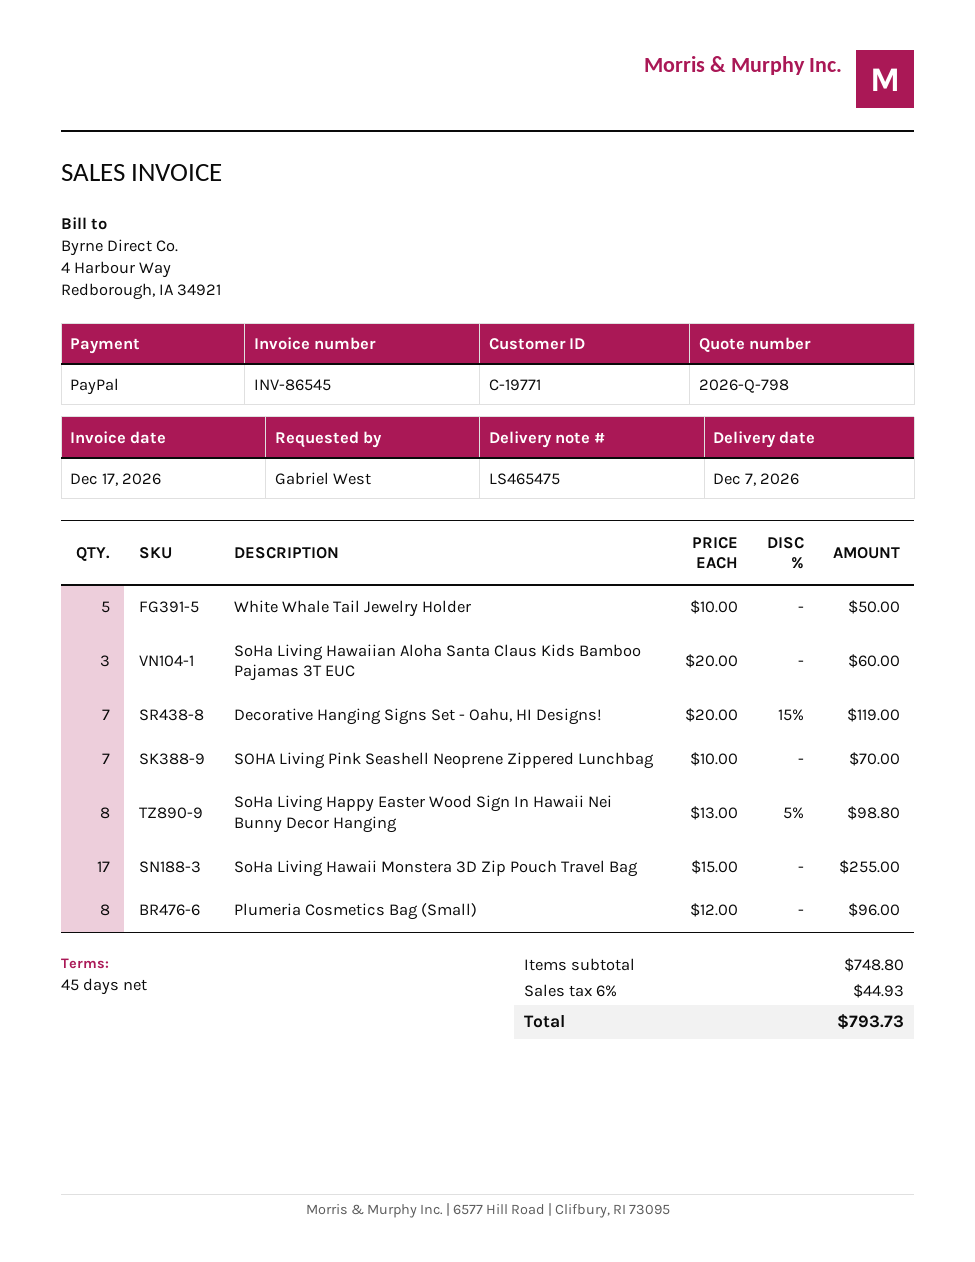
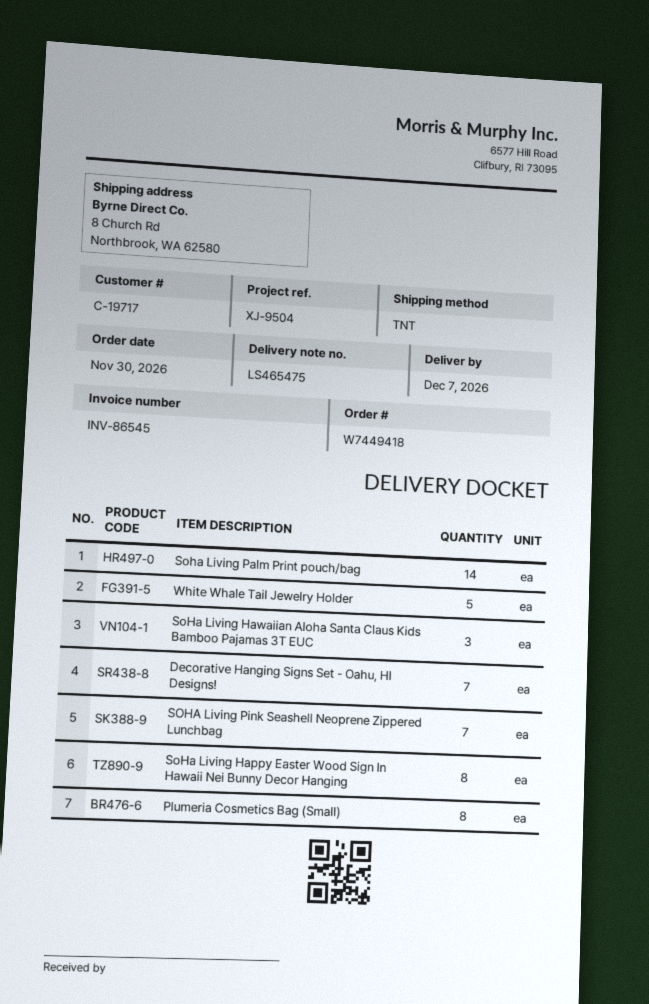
customer number: C-19771 -> C-19717
SoHa Living Hawaii Monstera 3D Zip Pouch Travel Bag: 17 -> none
Soha Living Palm Print pouch/bag: none -> 14

